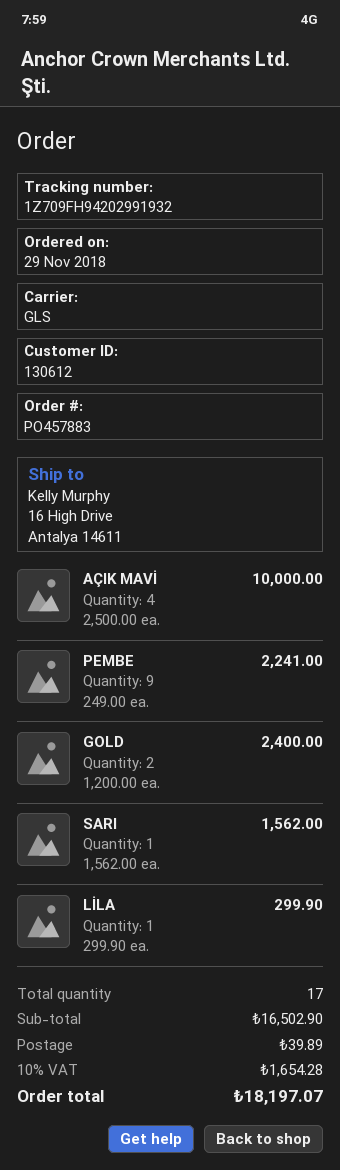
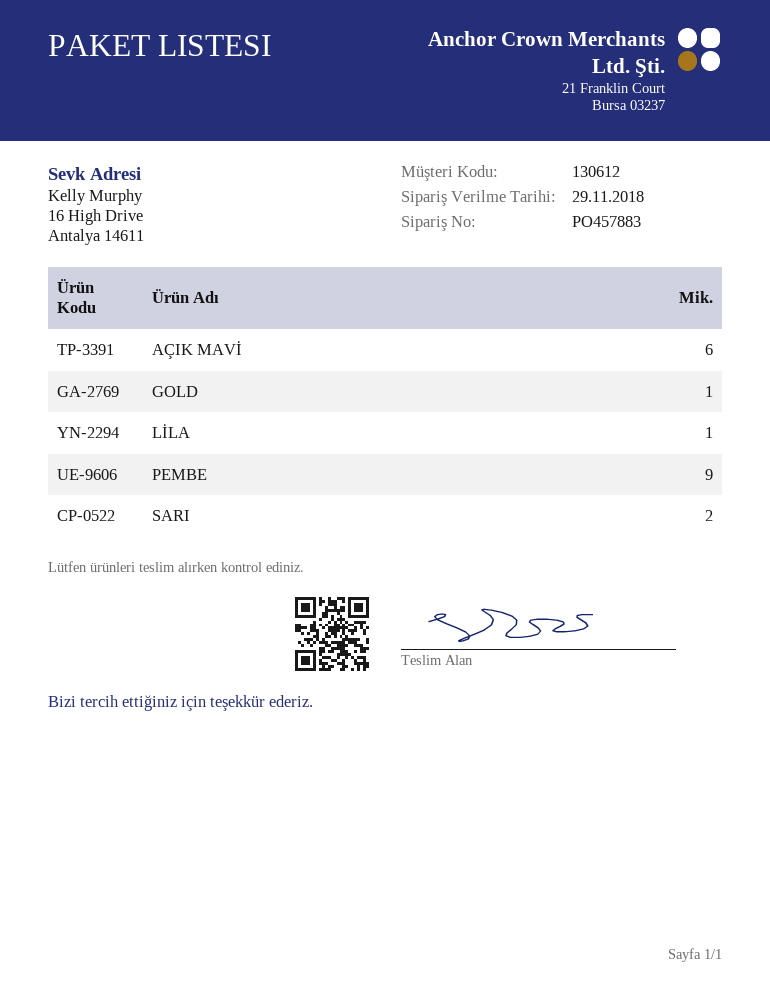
AÇIK MAVİ: 4 -> 6
GOLD: 2 -> 1
SARI: 1 -> 2

